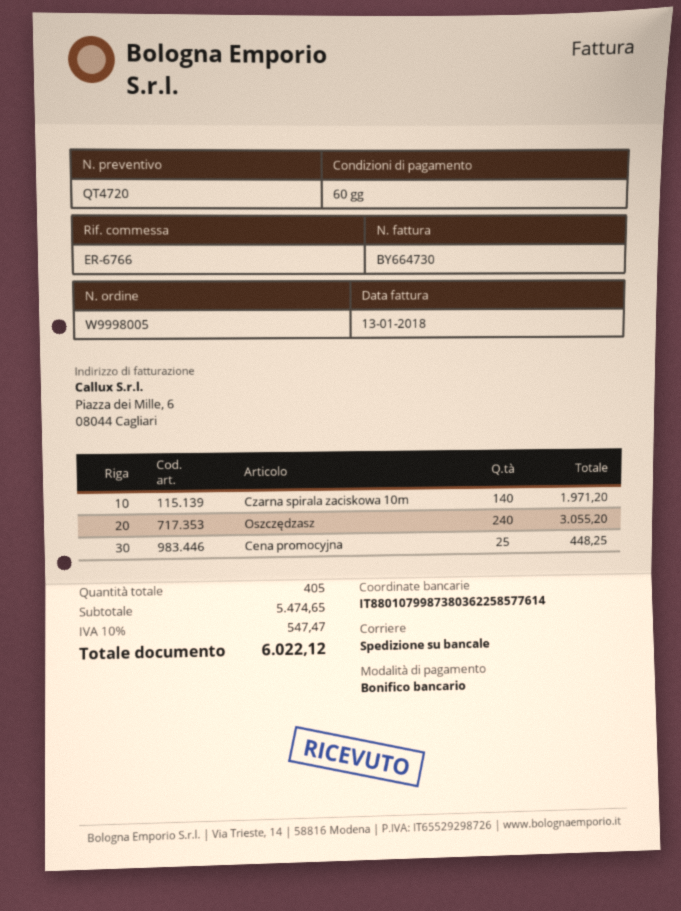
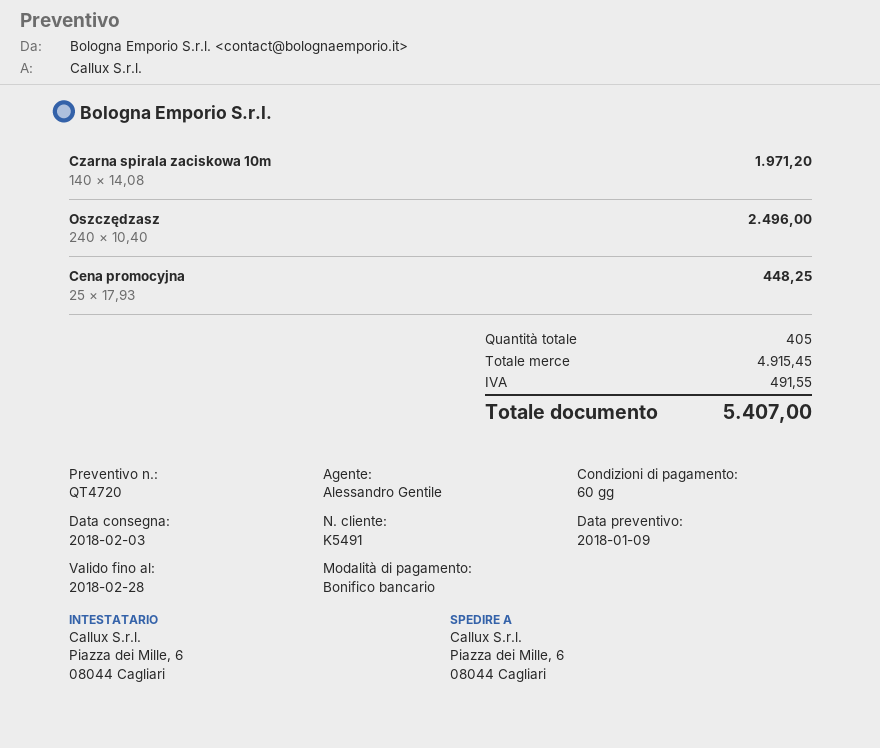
Oszczędzasz: 240 for 3055.20 -> 240 for 2496.00
subtotal: 5474.65 -> 4915.45
tax: 547.47 -> 491.55
total: 6022.12 -> 5407.00

